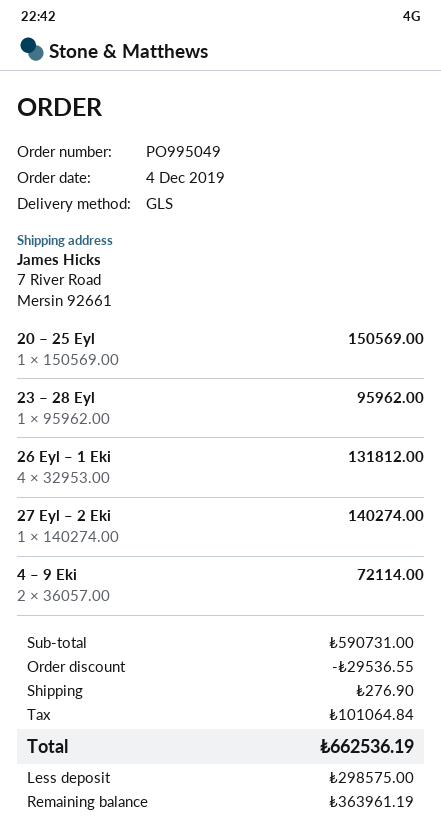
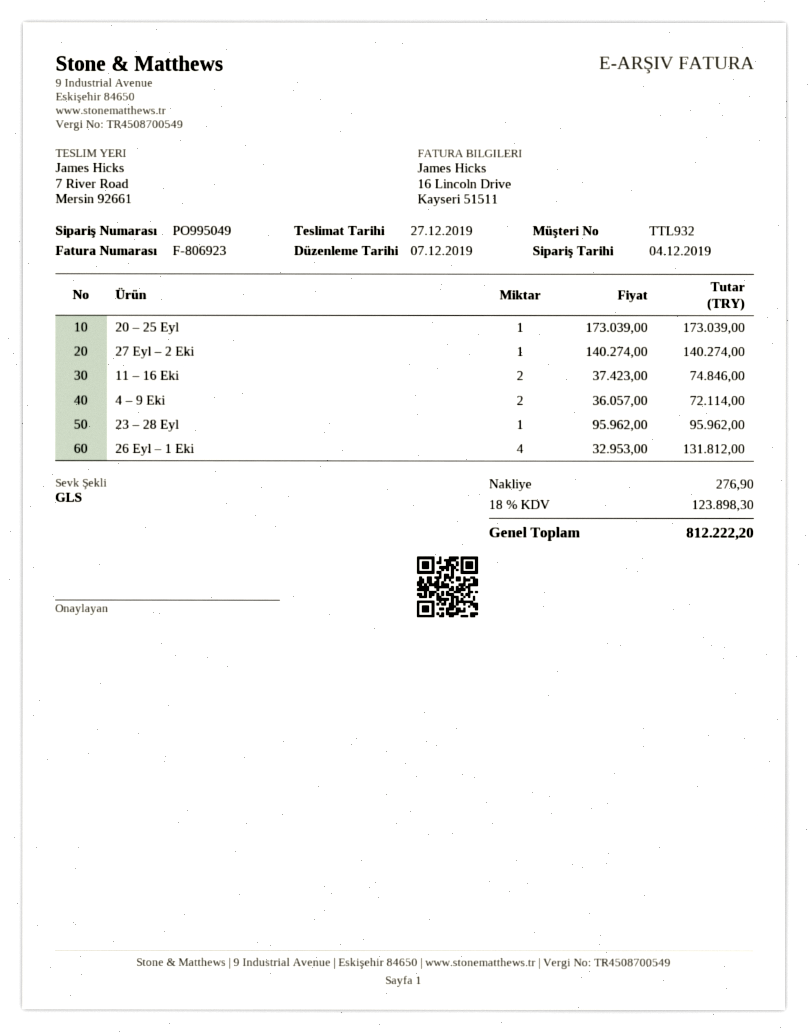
20 – 25 Eyl: 1 x 150569.00 = 150569.00 -> 1 x 173039.00 = 173039.00
11 – 16 Eki: none -> 2 x 37423.00 = 74846.00
discount: 29536.55 -> none
tax: 101064.84 -> 123898.30
total: 662536.19 -> 812222.20

